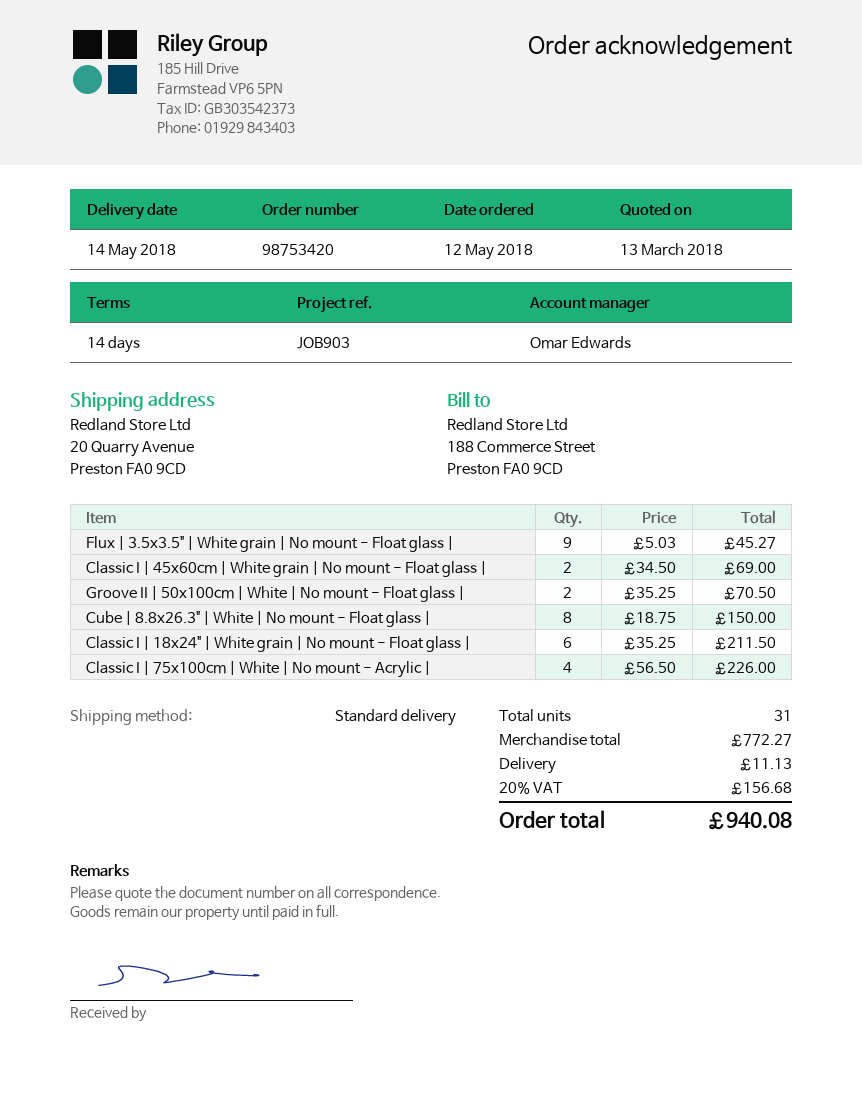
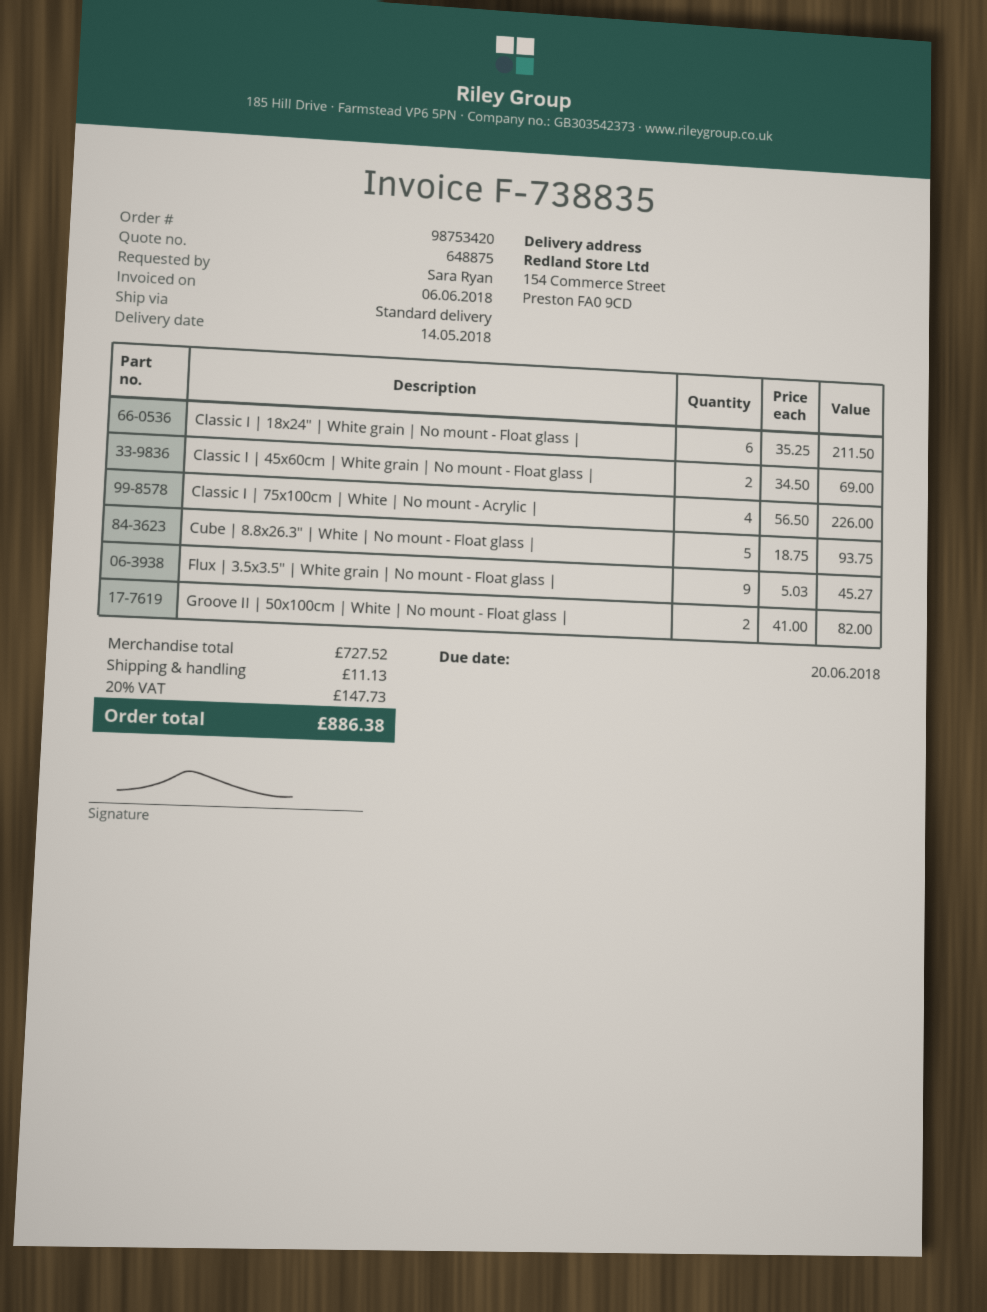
ship to: 20 Quarry Avenue, Preston FA0 9CD -> 154 Commerce Street, Preston FA0 9CD
Groove II | 50x100cm | White | No mount - Float glass |: 2 x 35.25 = 70.50 -> 2 x 41.00 = 82.00
Cube | 8.8x26.3" | White | No mount - Float glass |: 8 x 18.75 = 150.00 -> 5 x 18.75 = 93.75
subtotal: 772.27 -> 727.52
tax: 20% = 156.68 -> 20% = 147.73
total: 940.08 -> 886.38

